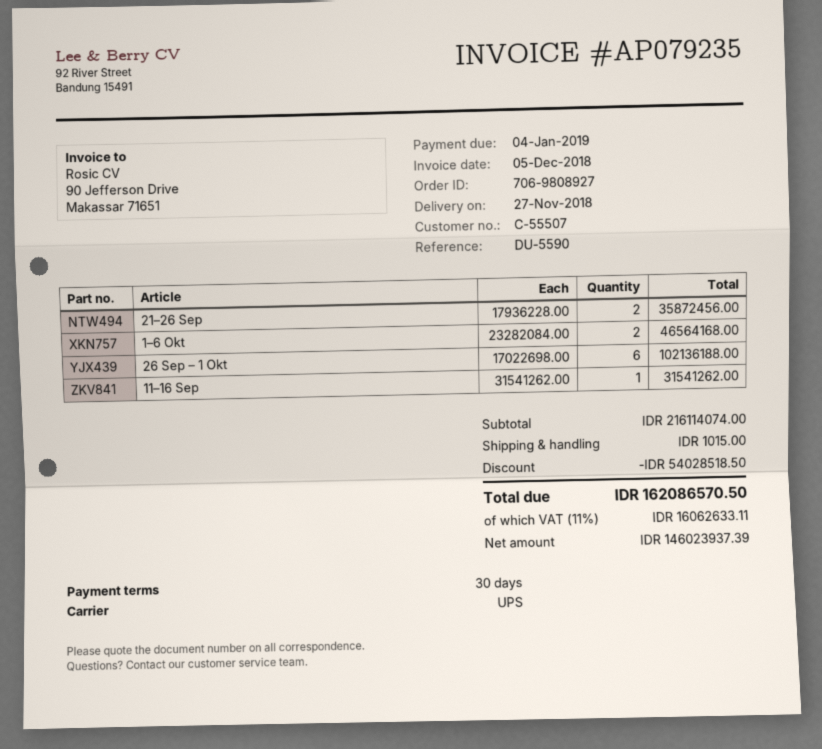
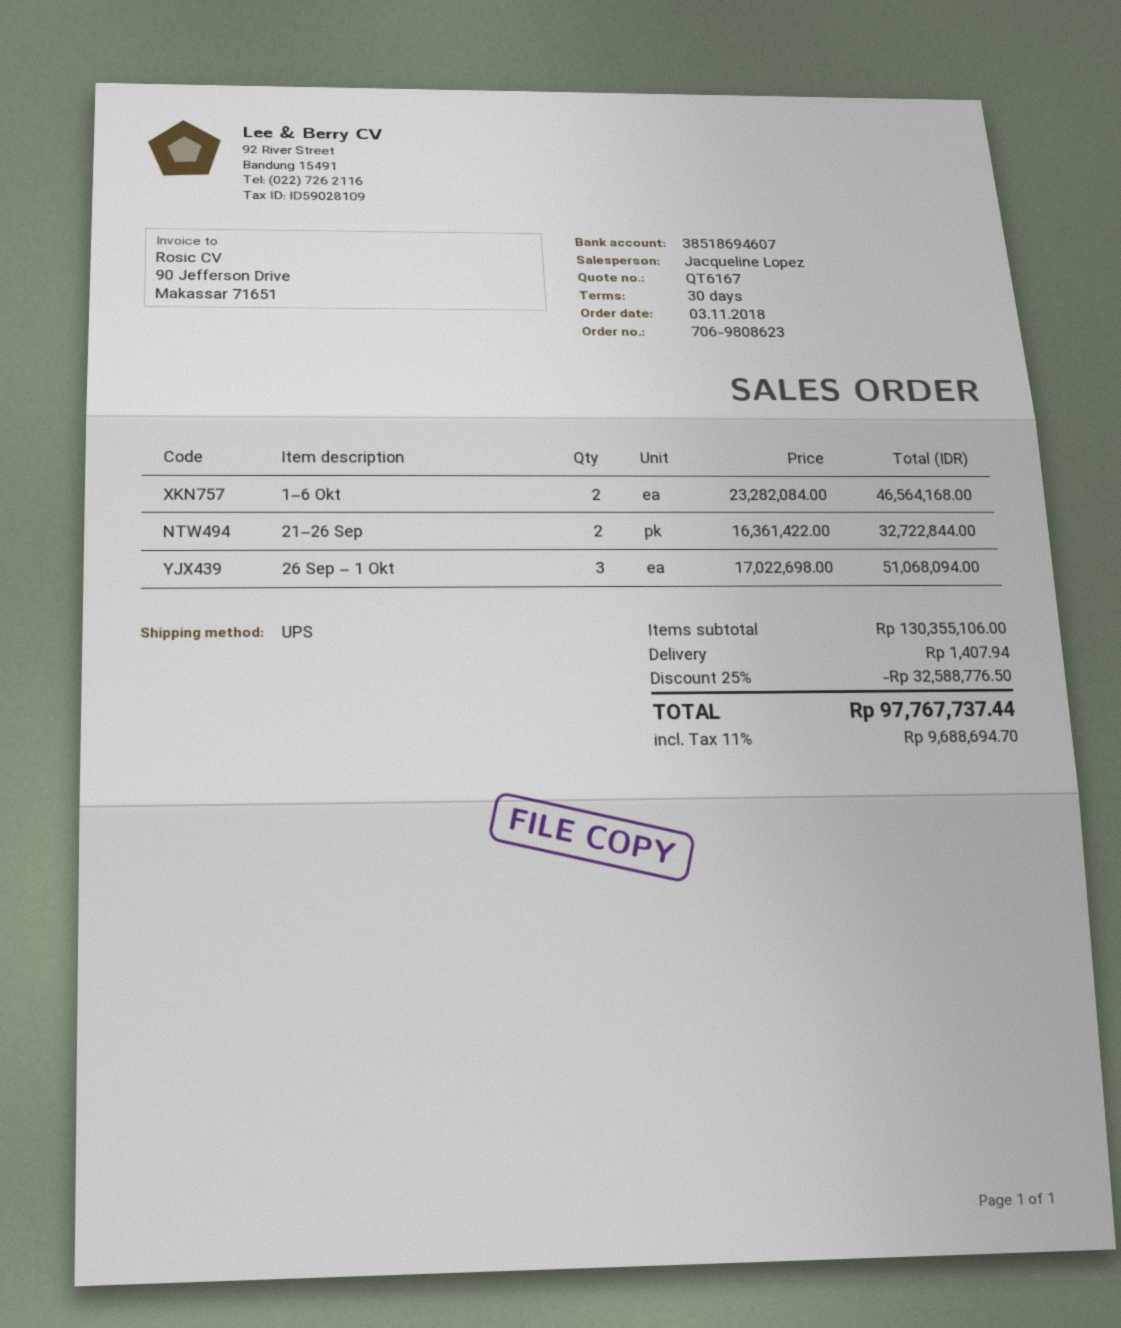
order number: 706-9808927 -> 706-9808623
21–26 Sep: 2 x 17936228.00 = 35872456.00 -> 2 x 16361422.00 = 32722844.00
26 Sep – 1 Okt: 6 x 17022698.00 = 102136188.00 -> 3 x 17022698.00 = 51068094.00
11–16 Sep: 1 x 31541262.00 = 31541262.00 -> none
subtotal: 216114074.00 -> 130355106.00
discount: 54028518.50 -> 32588776.50
shipping: 1015.00 -> 1407.94
tax: 11% = 16062633.11 -> 11% = 9688694.70
total: 162086570.50 -> 97767737.44

